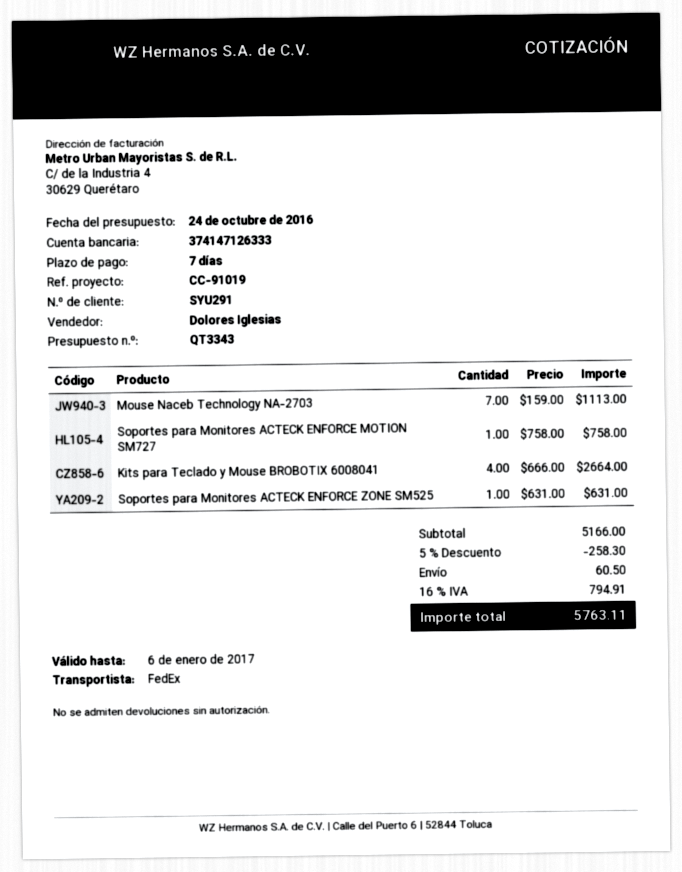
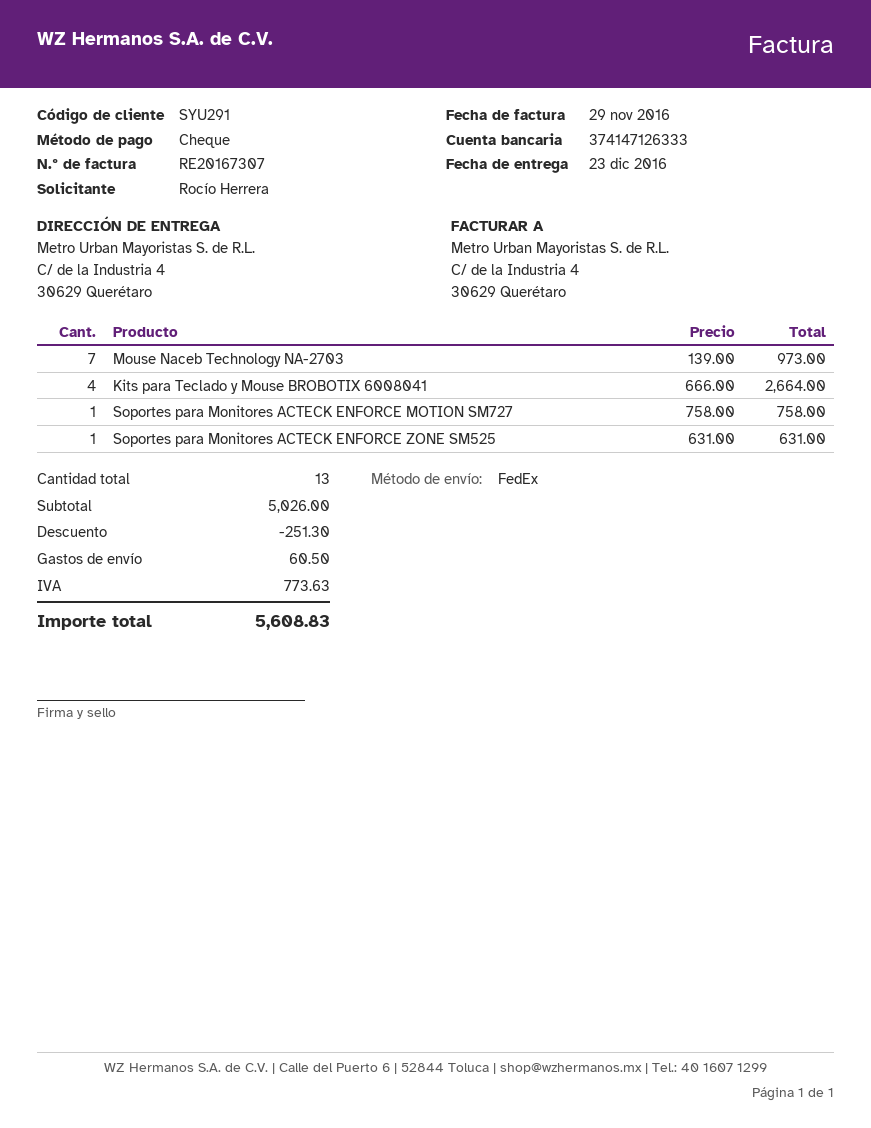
Mouse Naceb Technology NA-2703: 7 x 159.00 = 1113.00 -> 7 x 139.00 = 973.00
subtotal: 5166.00 -> 5026.00
discount: 258.30 -> 251.30
tax: 794.91 -> 773.63
total: 5763.11 -> 5608.83

